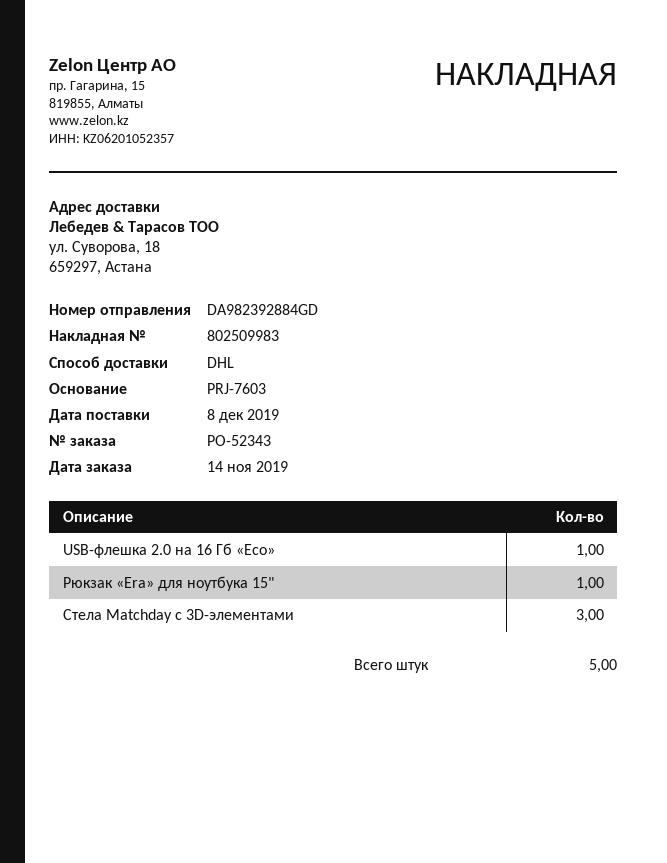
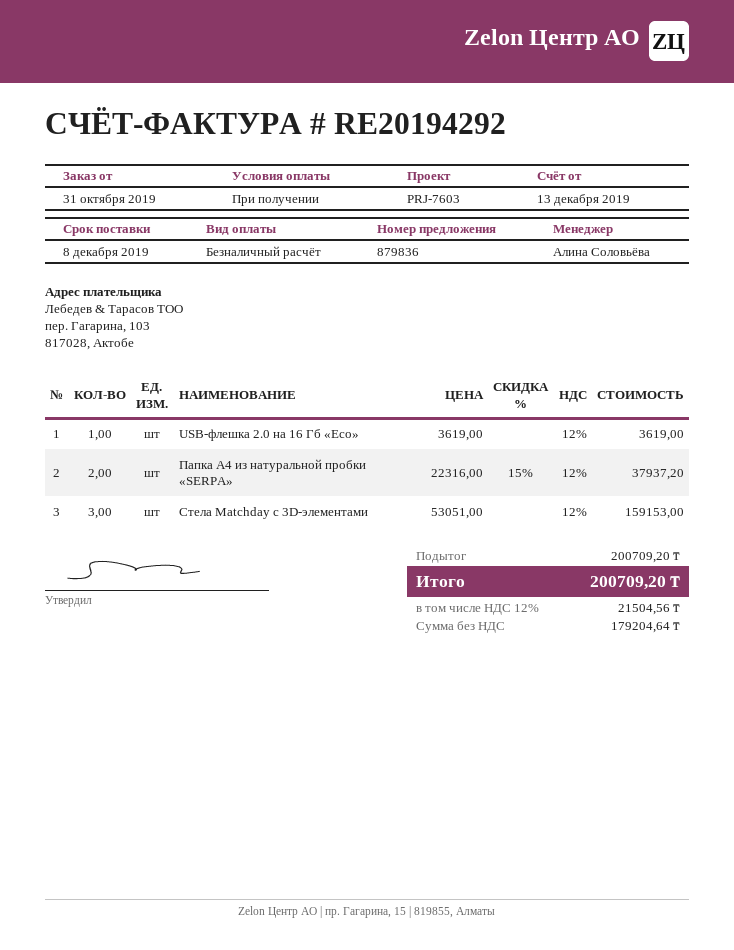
order date: 2019-11-14 -> 2019-10-31
Рюкзак «Era» для ноутбука 15": 1 -> none
Папка A4 из натуральной пробки «SERPA»: none -> 2

